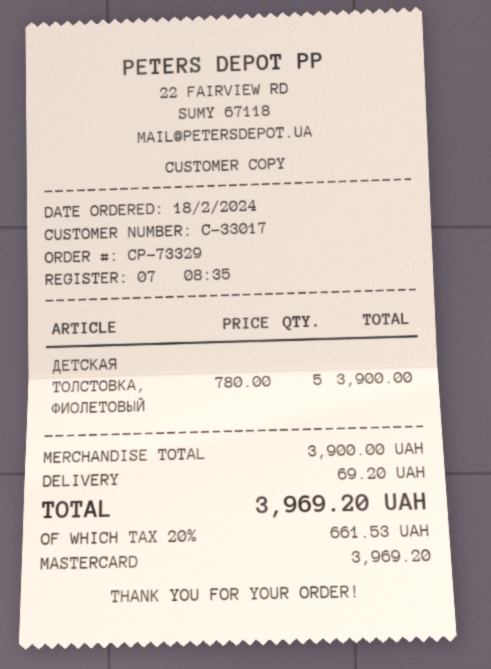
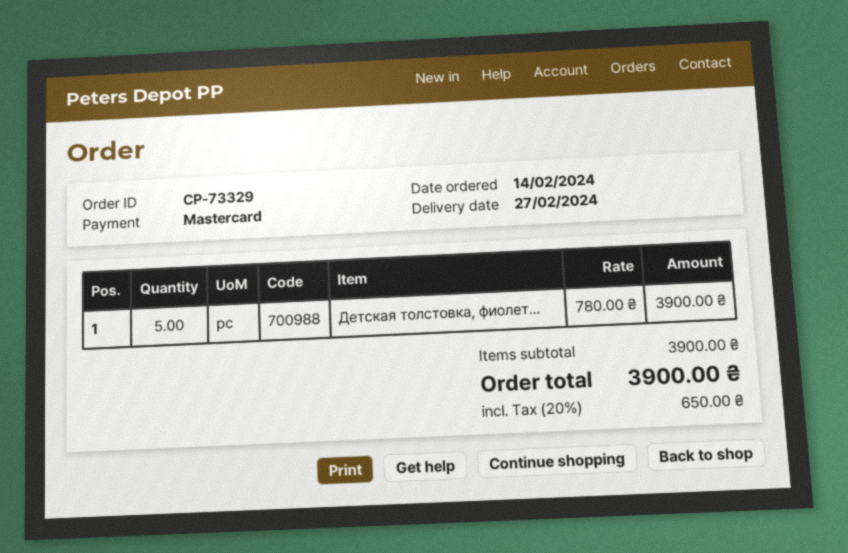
order date: 2024-02-18 -> 2024-02-14
shipping: 69.20 -> none
tax: 20% = 661.53 -> 20% = 650.00
total: 3969.20 -> 3900.00

